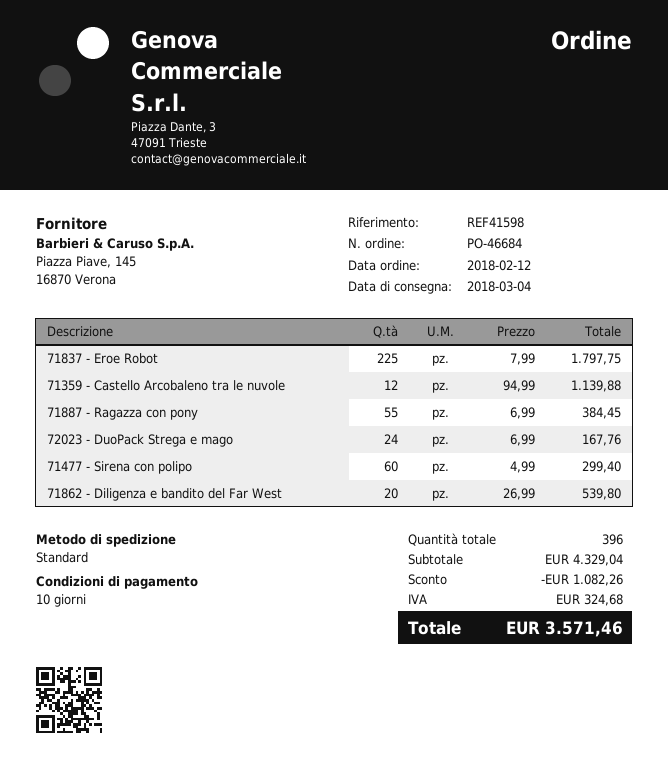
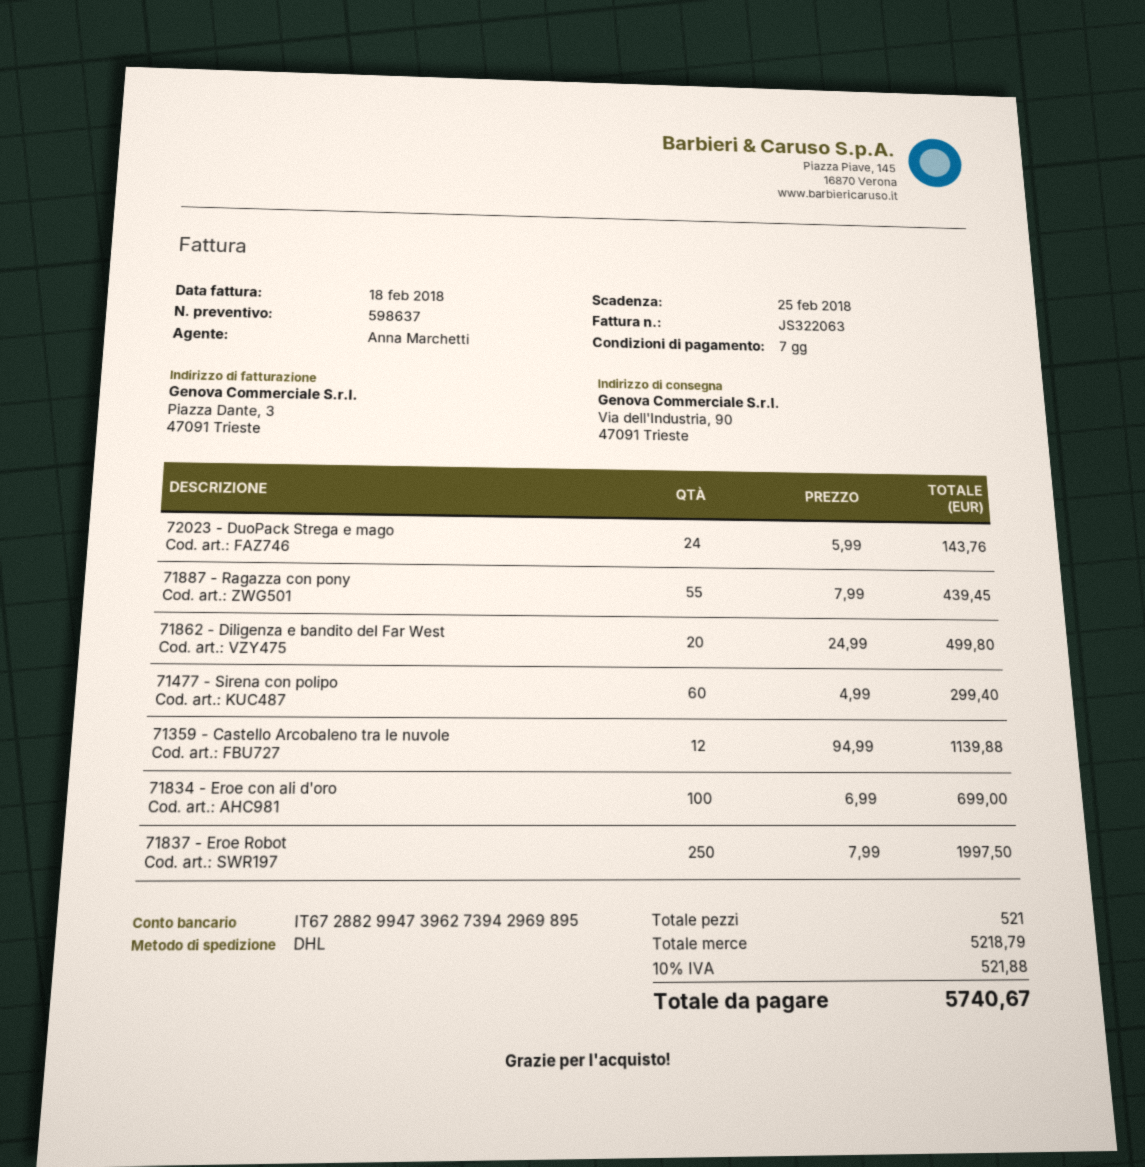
payment terms: 10 days -> 7 days
shipping method: standard -> DHL
71837 - Eroe Robot: 225 x 7.99 = 1797.75 -> 250 x 7.99 = 1997.50
71887 - Ragazza con pony: 55 x 6.99 = 384.45 -> 55 x 7.99 = 439.45
72023 - DuoPack Strega e mago: 24 x 6.99 = 167.76 -> 24 x 5.99 = 143.76
71862 - Diligenza e bandito del Far West: 20 x 26.99 = 539.80 -> 20 x 24.99 = 499.80
71834 - Eroe con ali d'oro: none -> 100 x 6.99 = 699.00
total quantity: 396 -> 521
subtotal: 4329.04 -> 5218.79
discount: 1082.26 -> none
tax: 324.68 -> 521.88
total: 3571.46 -> 5740.67

